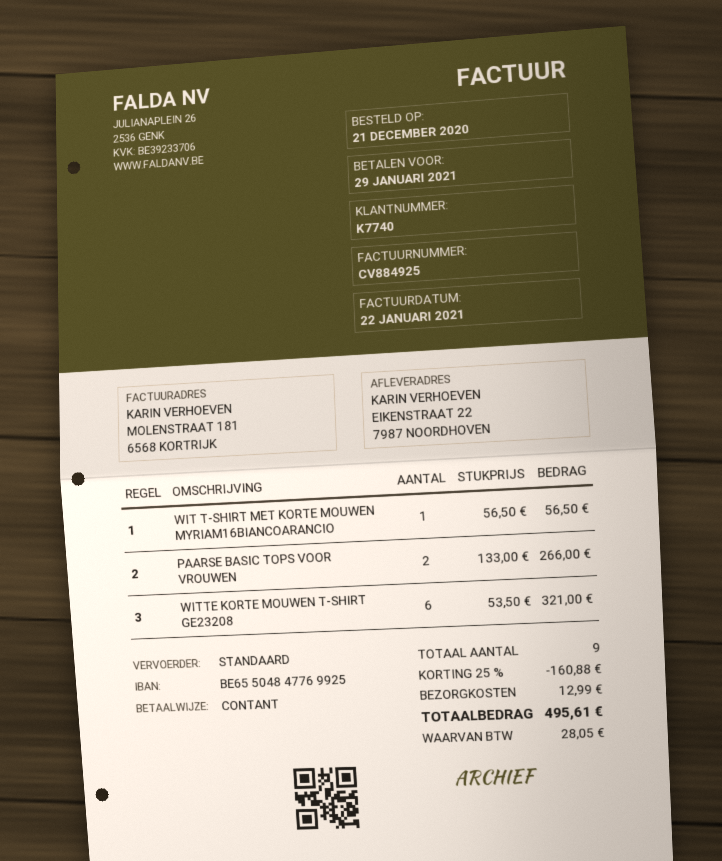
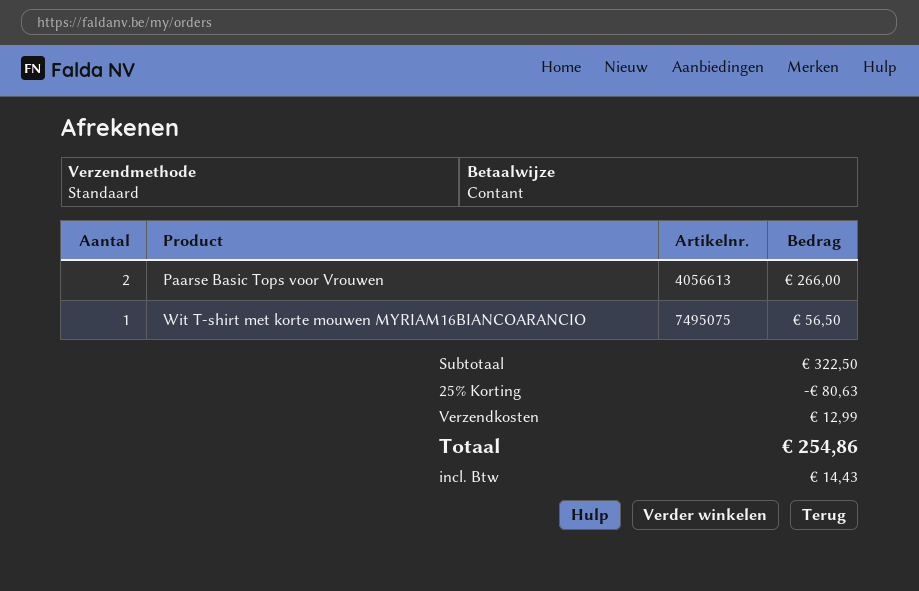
WITTE KORTE MOUWEN T-SHIRT GE23208: 6 for 321.00 -> none
discount: 25% = 160.88 -> 25% = 80.63
tax: 28.05 -> 14.43
total: 495.61 -> 254.86

